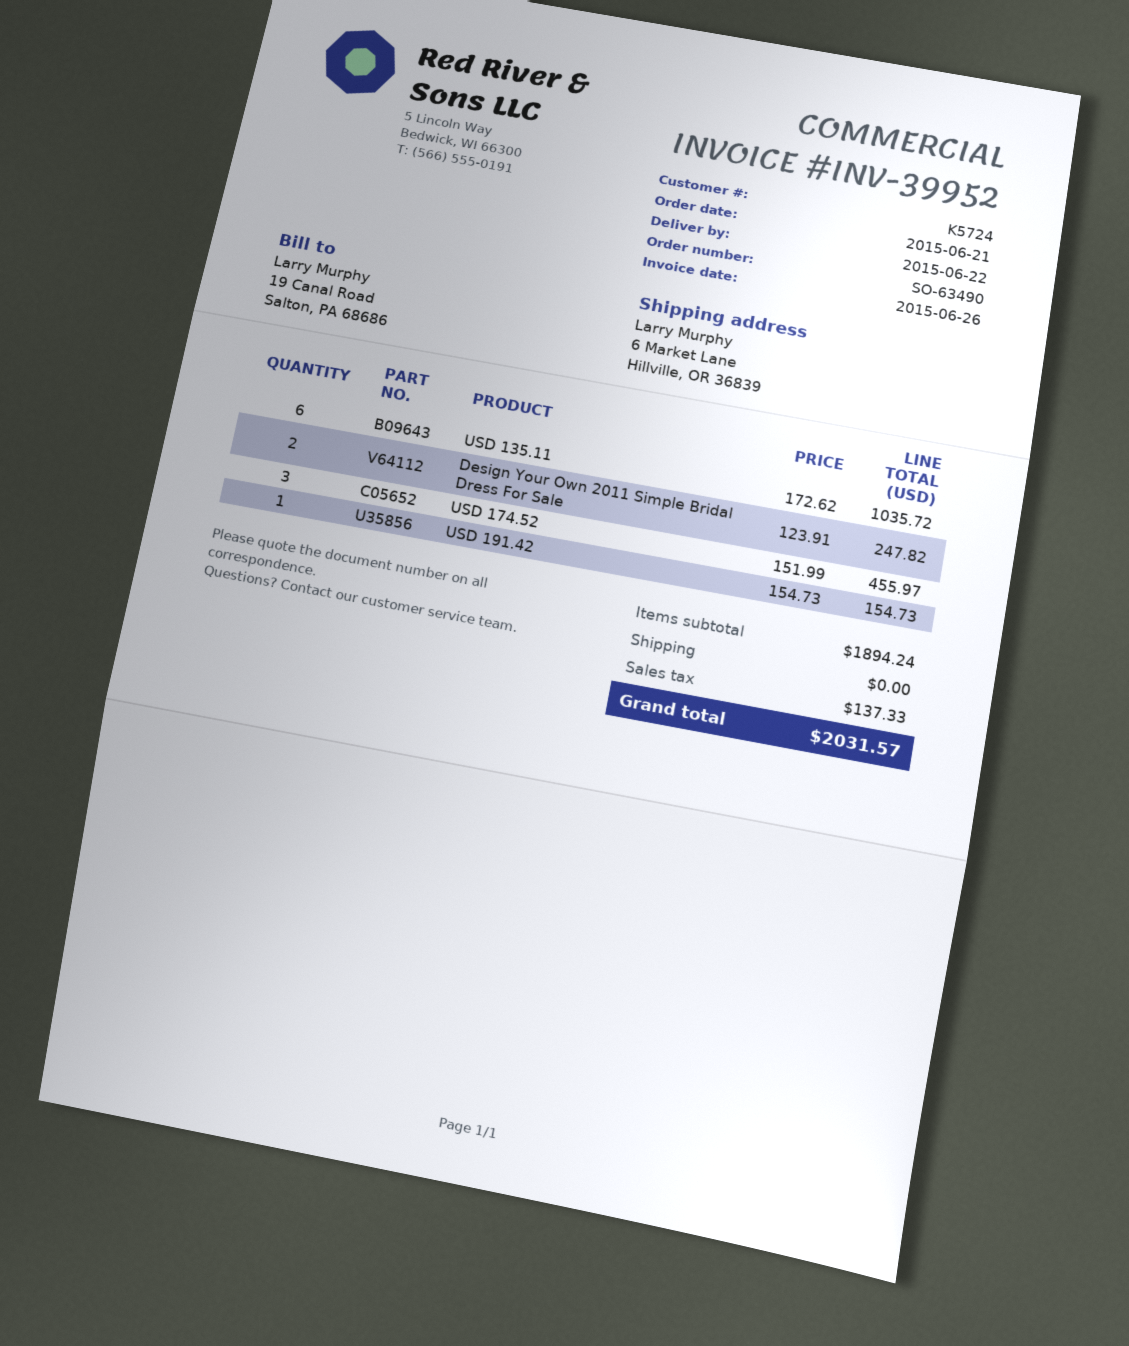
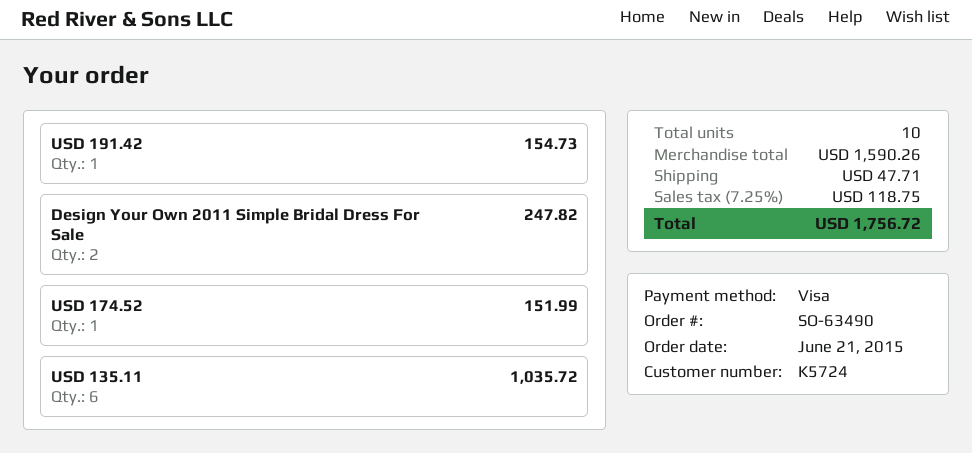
USD 174.52: 3 for 455.97 -> 1 for 151.99
subtotal: 1894.24 -> 1590.26
shipping: 0.00 -> 47.71
tax: 137.33 -> 118.75
total: 2031.57 -> 1756.72

